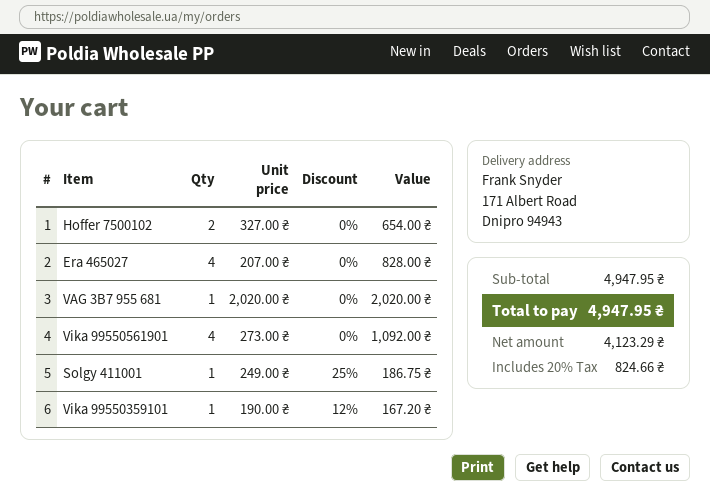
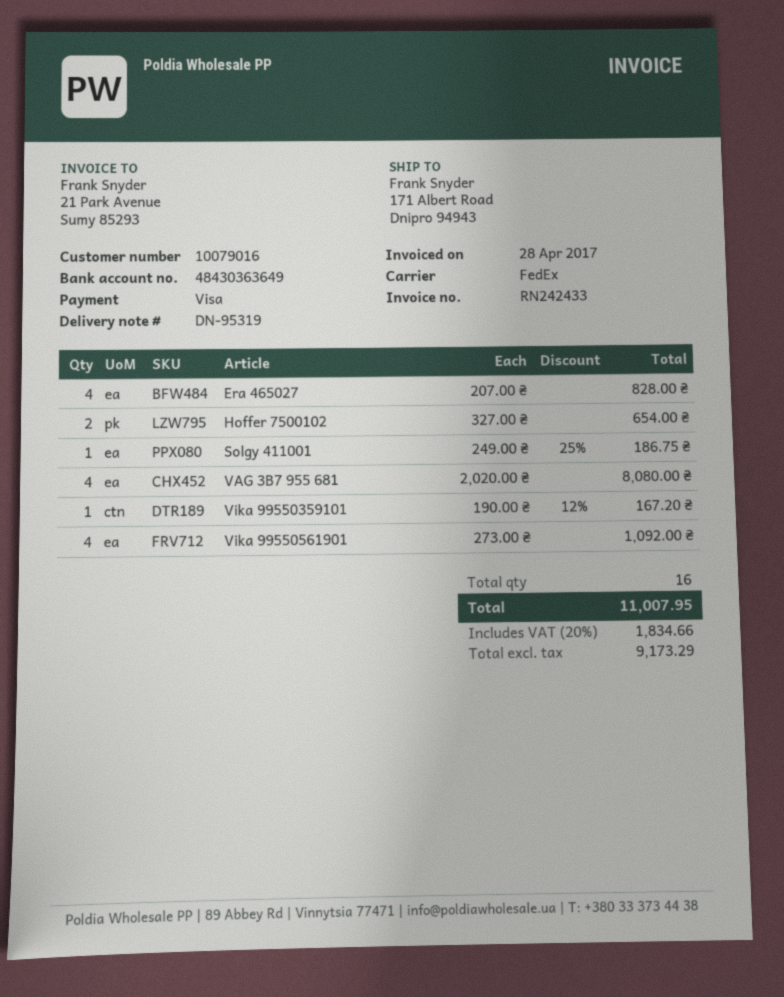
VAG 3B7 955 681: 1 x 2020.00 = 2020.00 -> 4 x 2020.00 = 8080.00
net: 4123.29 -> 9173.29
tax: 20% = 824.66 -> 20% = 1834.66
total: 4947.95 -> 11007.95

